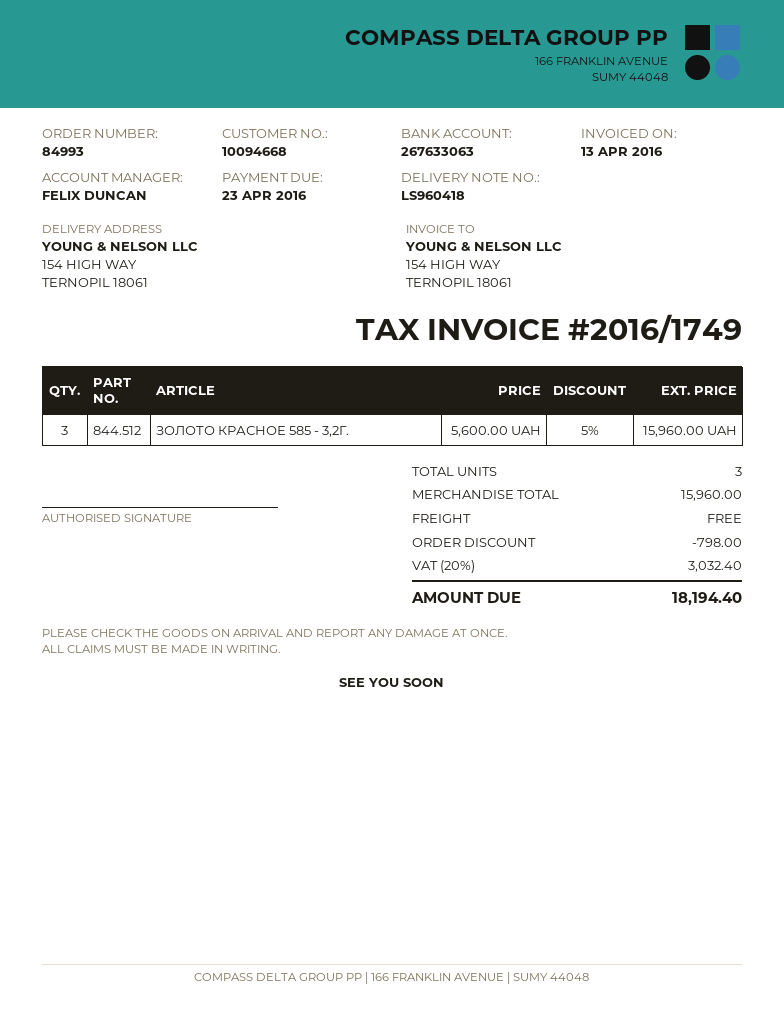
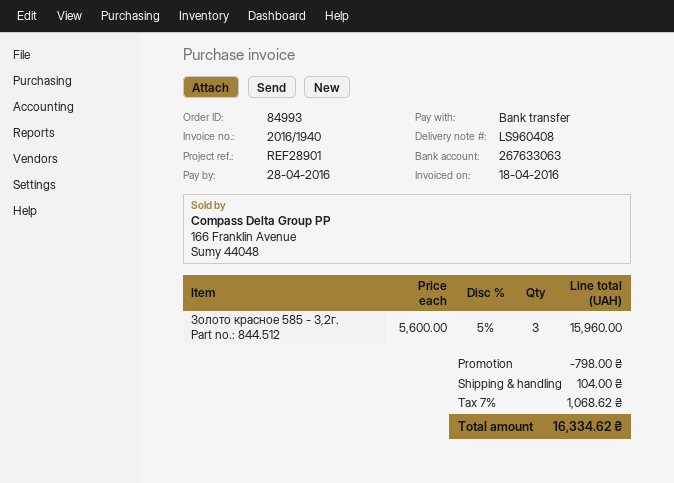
delivery note number: LS960418 -> LS960408
invoice number: 2016/1749 -> 2016/1940
invoice date: 2016-04-13 -> 2016-04-18
due date: 2016-04-23 -> 2016-04-28
shipping: 0.00 -> 104.00
tax: 20% = 3032.40 -> 7% = 1068.62
total: 18194.40 -> 16334.62

